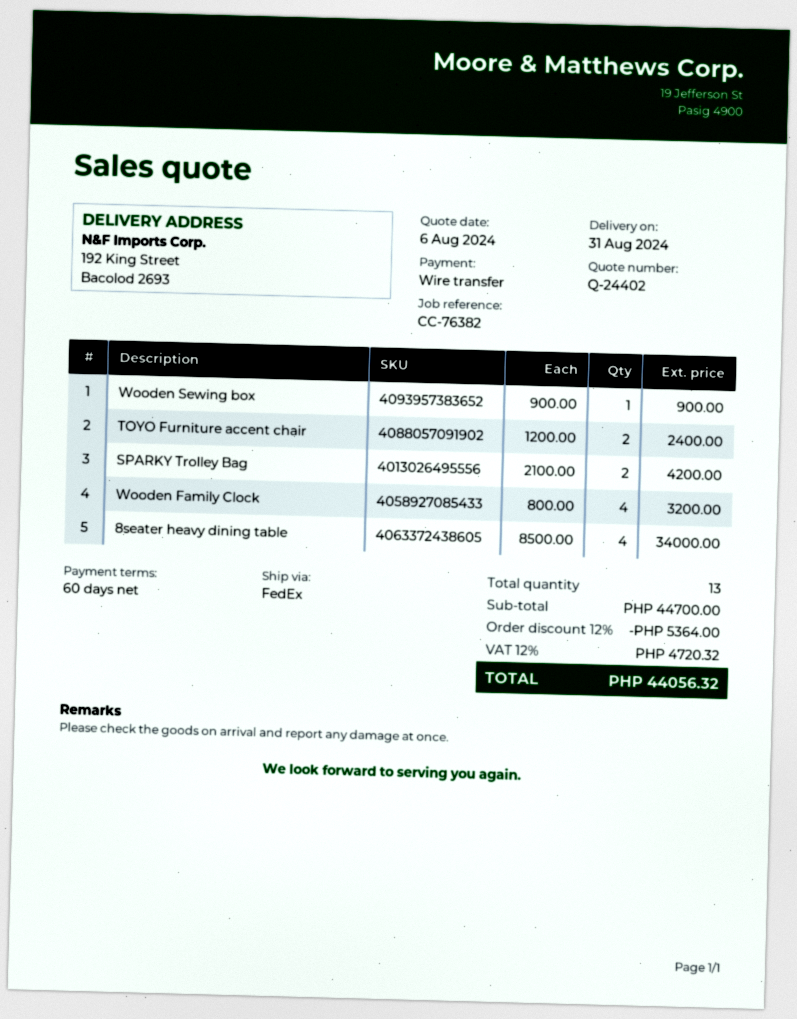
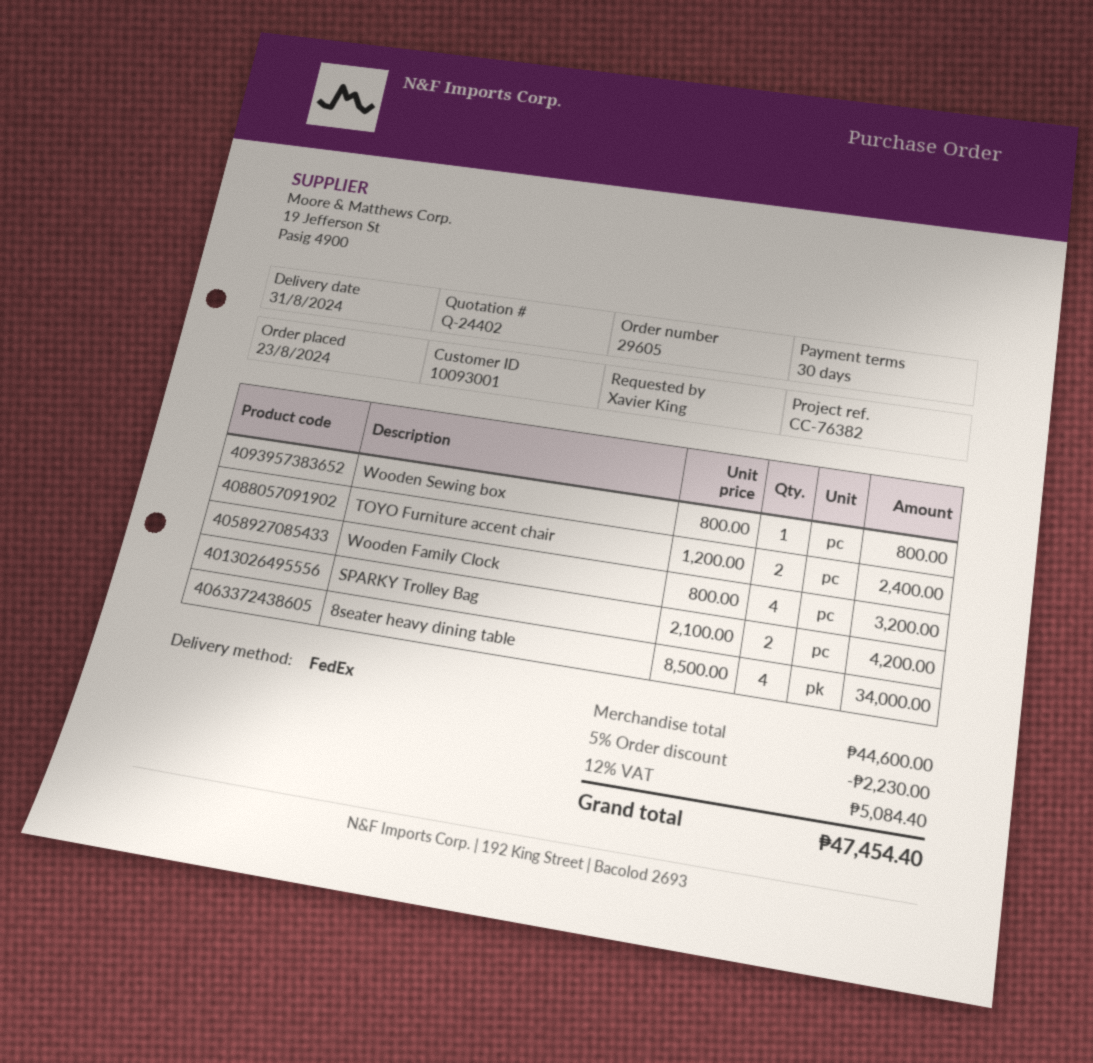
payment terms: 60 days -> 30 days
Wooden Sewing box: 1 x 900.00 = 900.00 -> 1 x 800.00 = 800.00
subtotal: 44700.00 -> 44600.00
discount: 12% = 5364.00 -> 5% = 2230.00
tax: 12% = 4720.32 -> 12% = 5084.40
total: 44056.32 -> 47454.40

